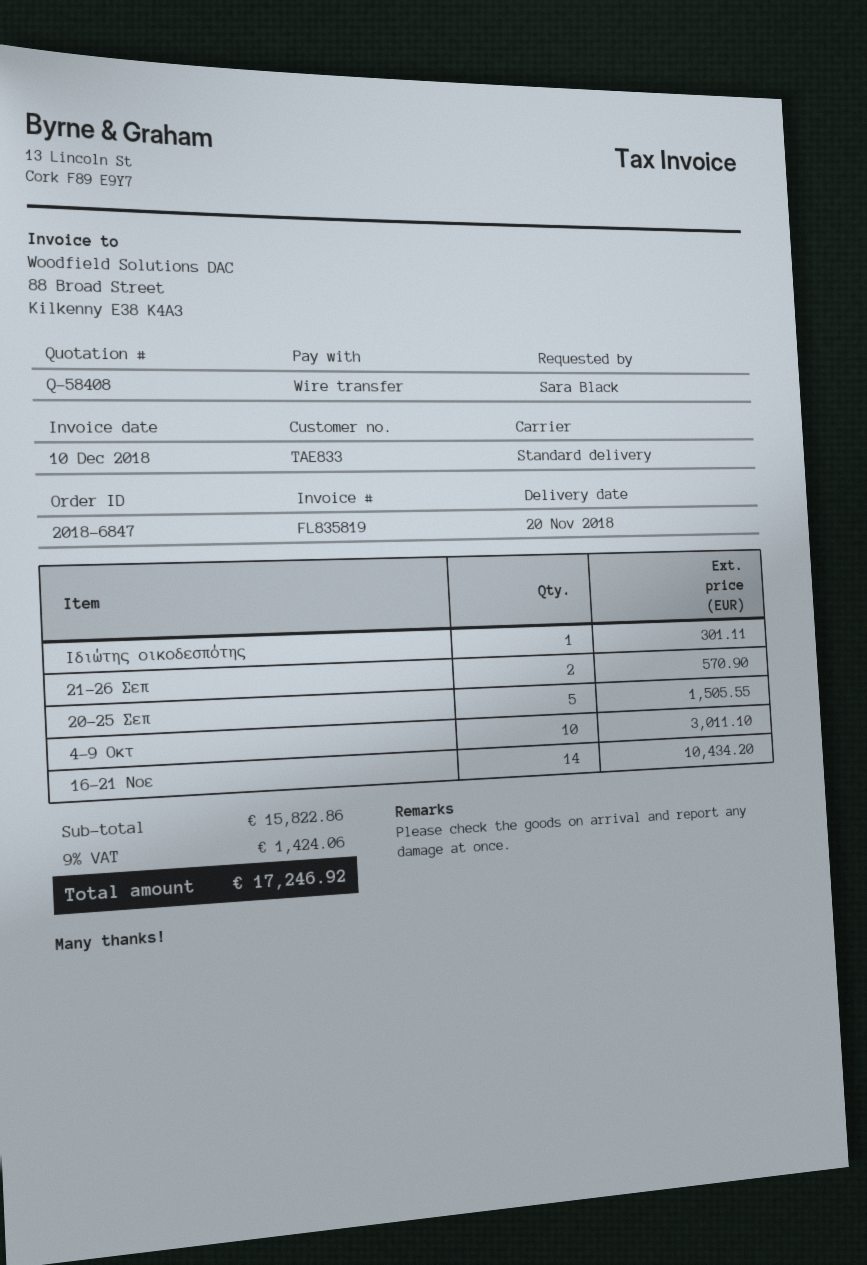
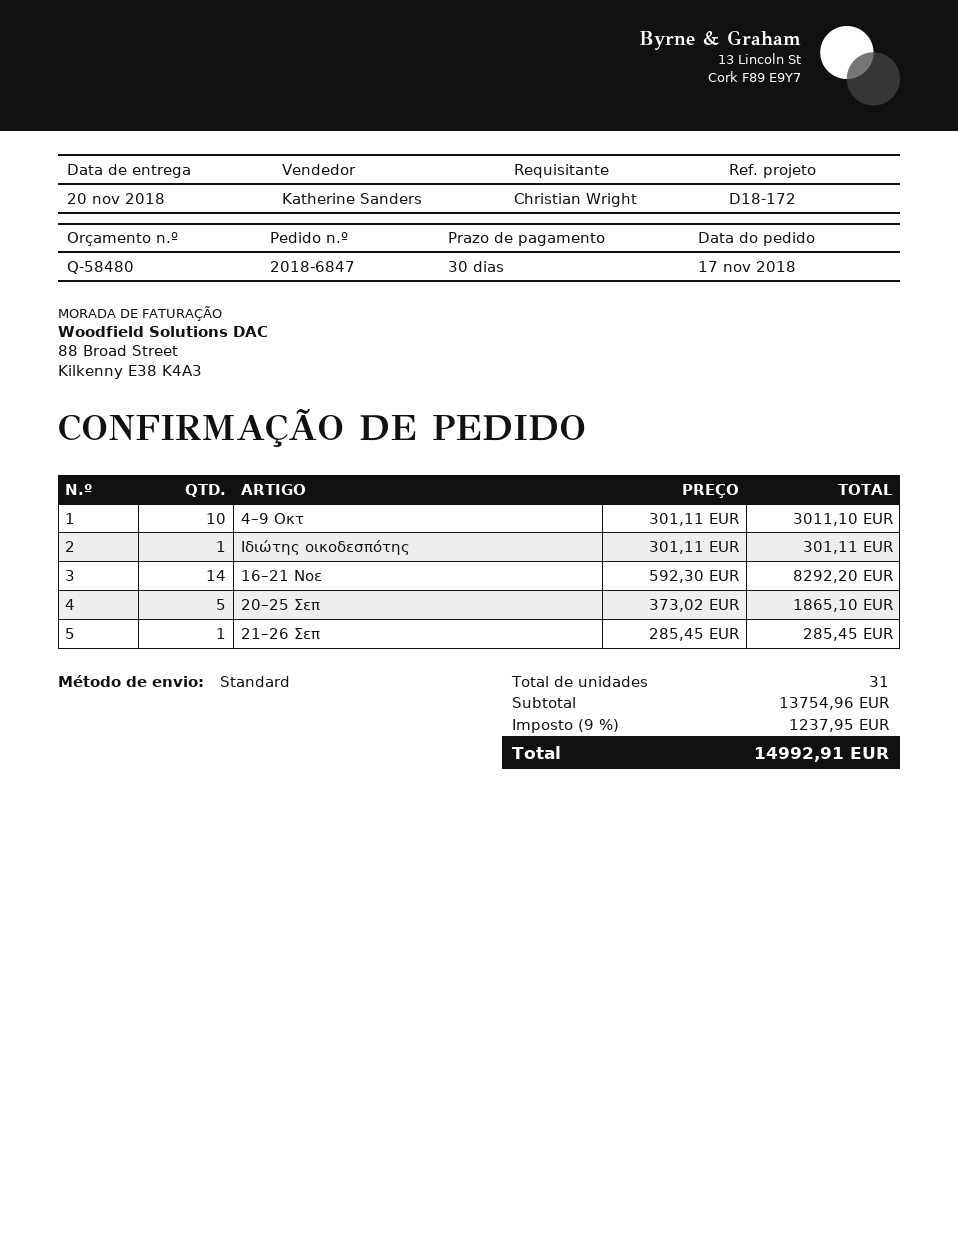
quote number: Q-58408 -> Q-58480
ordered by: Sara Black -> Christian Wright
21–26 Σεπ: 2 for 570.90 -> 1 for 285.45
20–25 Σεπ: 5 for 1505.55 -> 5 for 1865.10
16–21 Νοε: 14 for 10434.20 -> 14 for 8292.20
subtotal: 15822.86 -> 13754.96
tax: 9% = 1424.06 -> 9% = 1237.95
total: 17246.92 -> 14992.91

